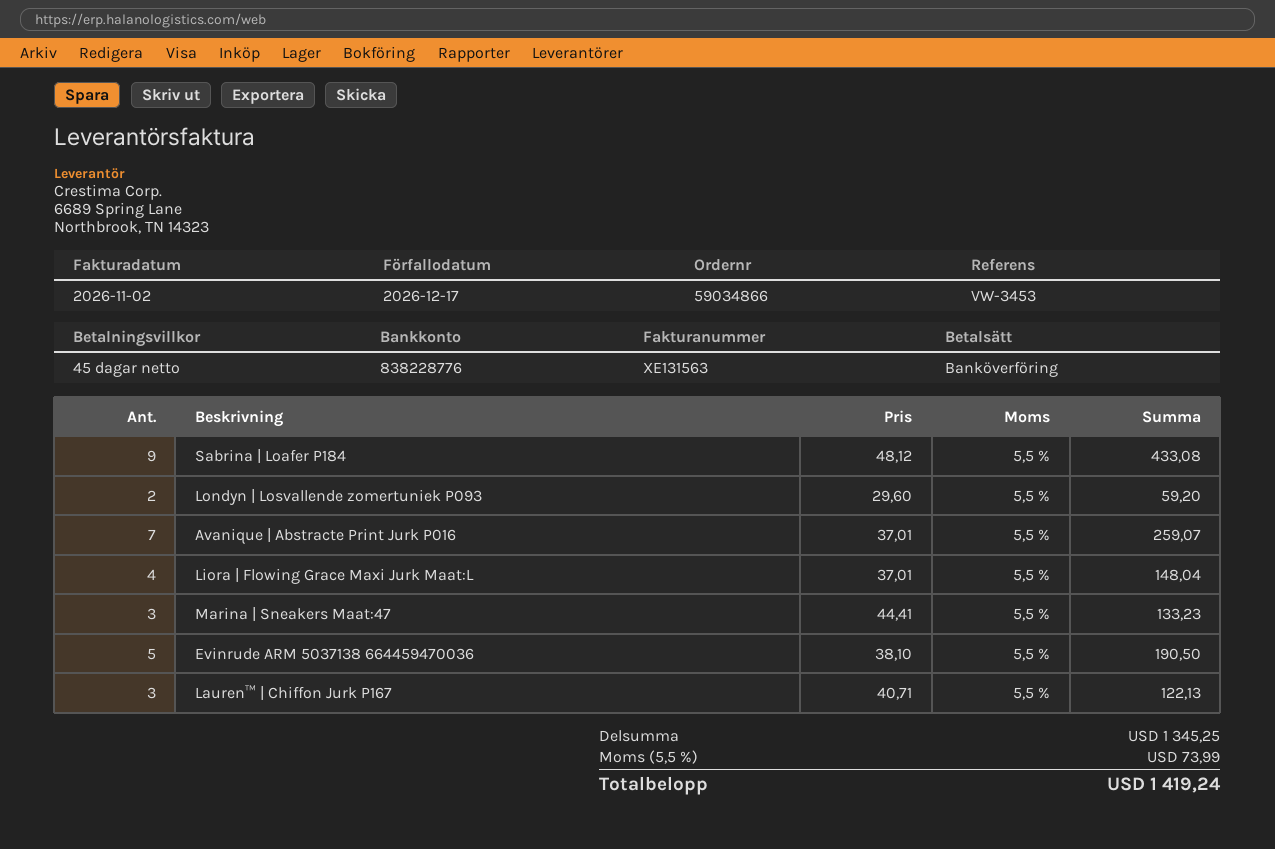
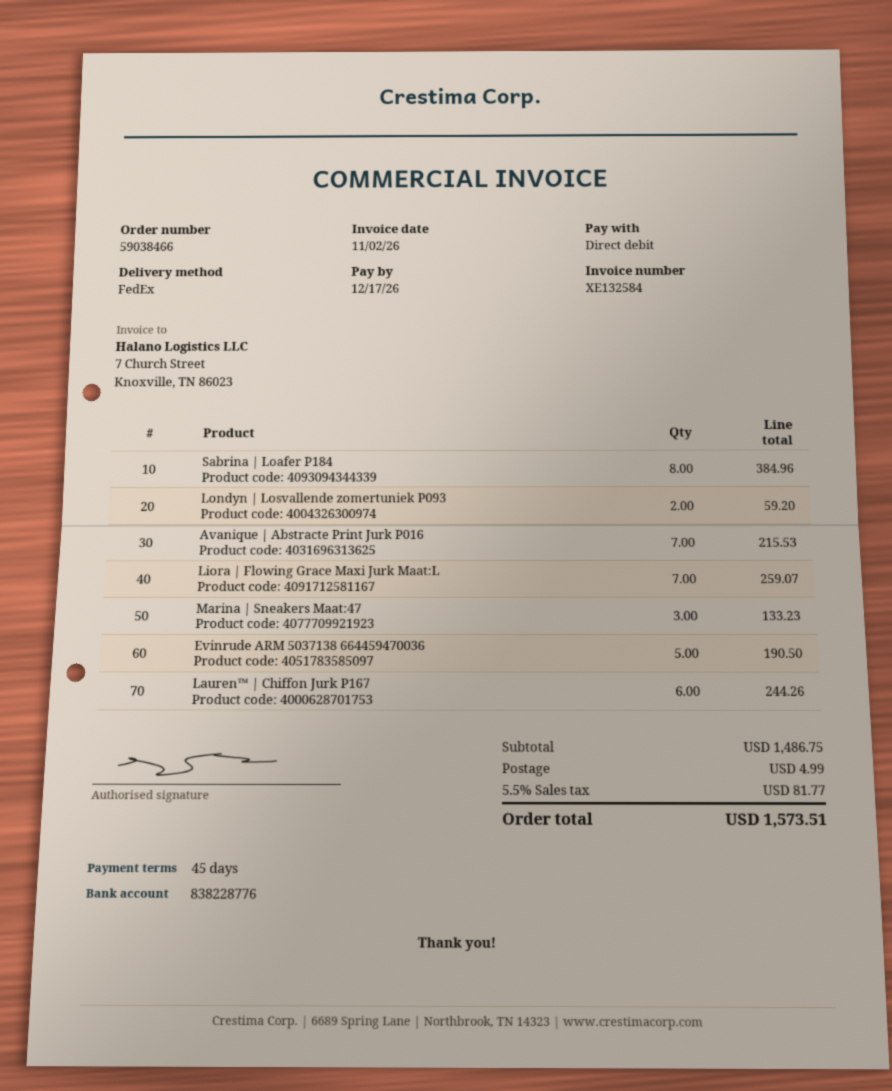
order number: 59034866 -> 59038466
invoice number: XE131563 -> XE132584
payment method: bank transfer -> direct debit
Sabrina | Loafer P184: 9 for 433.08 -> 8 for 384.96
Avanique | Abstracte Print Jurk P016: 7 for 259.07 -> 7 for 215.53
Liora | Flowing Grace Maxi Jurk Maat:L: 4 for 148.04 -> 7 for 259.07
Lauren™ | Chiffon Jurk P167: 3 for 122.13 -> 6 for 244.26
subtotal: 1345.25 -> 1486.75
shipping: none -> 4.99
tax: 5.5% = 73.99 -> 5.5% = 81.77
total: 1419.24 -> 1573.51

